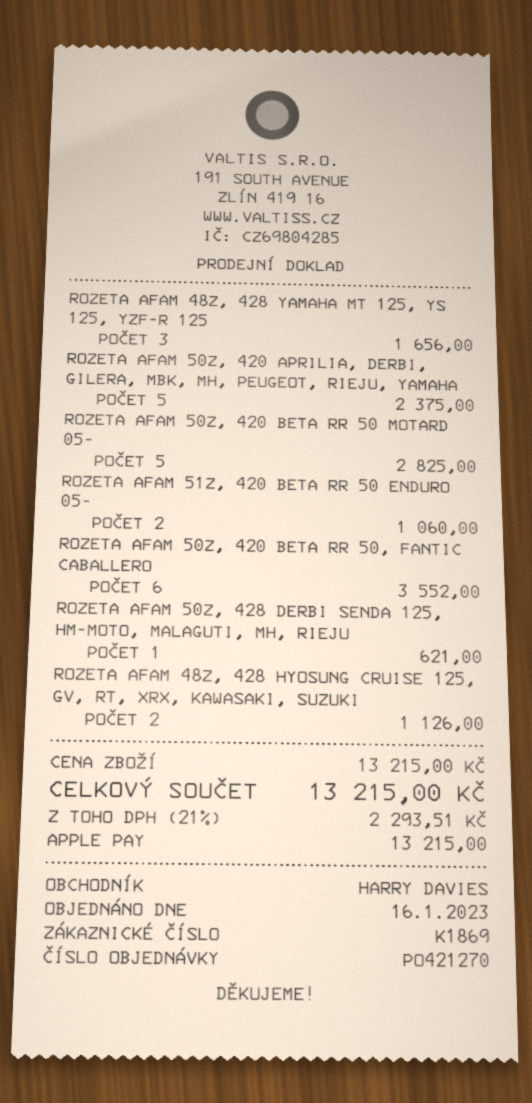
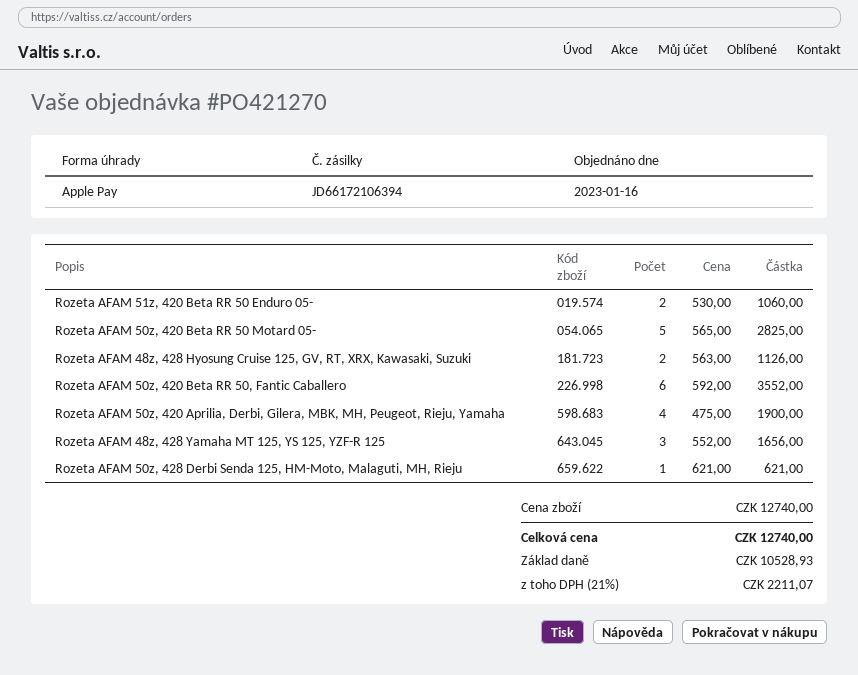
ROZETA AFAM 50Z, 420 APRILIA, DERBI, GILERA, MBK, MH, PEUGEOT, RIEJU, YAMAHA: 5 for 2375.00 -> 4 for 1900.00
subtotal: 13215.00 -> 12740.00
tax: 21% = 2293.51 -> 21% = 2211.07
total: 13215.00 -> 12740.00

